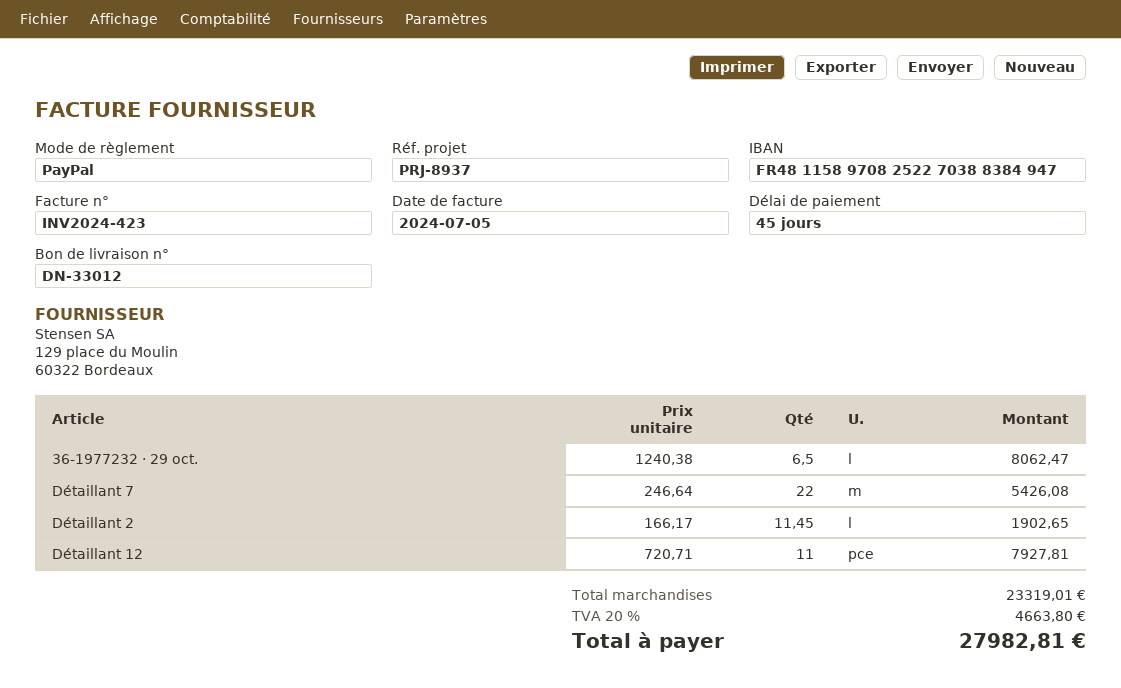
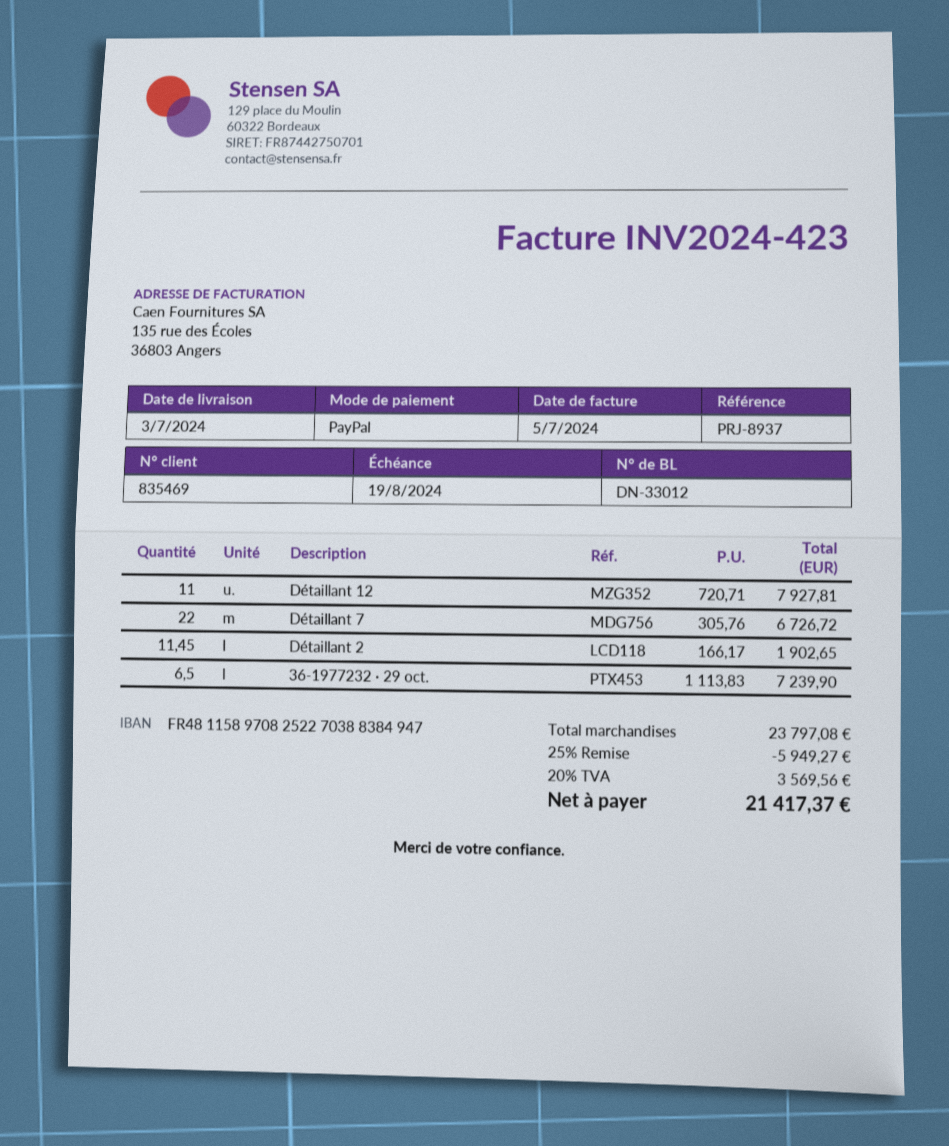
36-1977232 · 29 oct.: 6.5 x 1240.38 = 8062.47 -> 6.5 x 1113.83 = 7239.90
Détaillant 7: 22 x 246.64 = 5426.08 -> 22 x 305.76 = 6726.72
subtotal: 23319.01 -> 23797.08
discount: none -> 25% = 5949.27
tax: 20% = 4663.80 -> 20% = 3569.56
total: 27982.81 -> 21417.37

